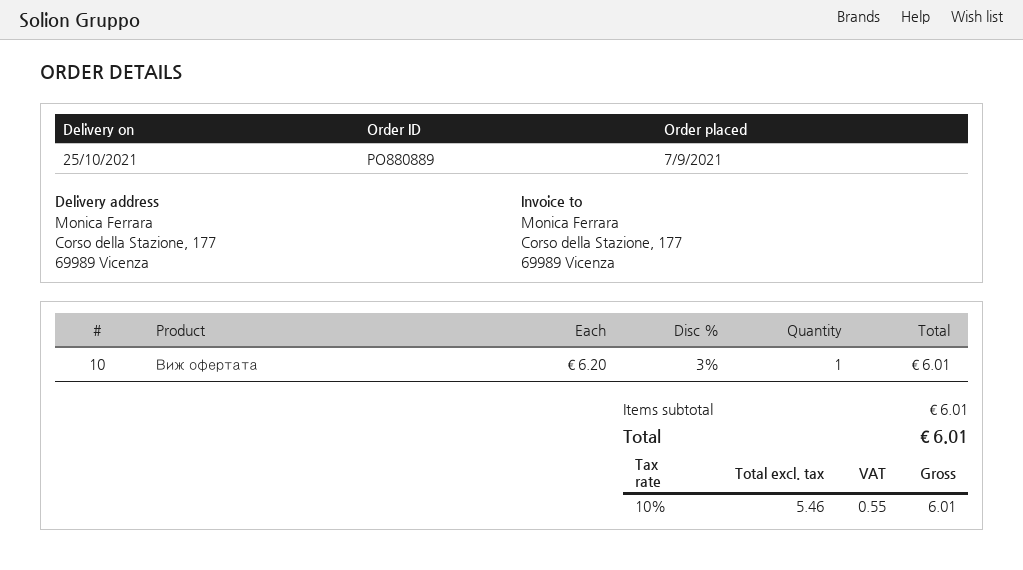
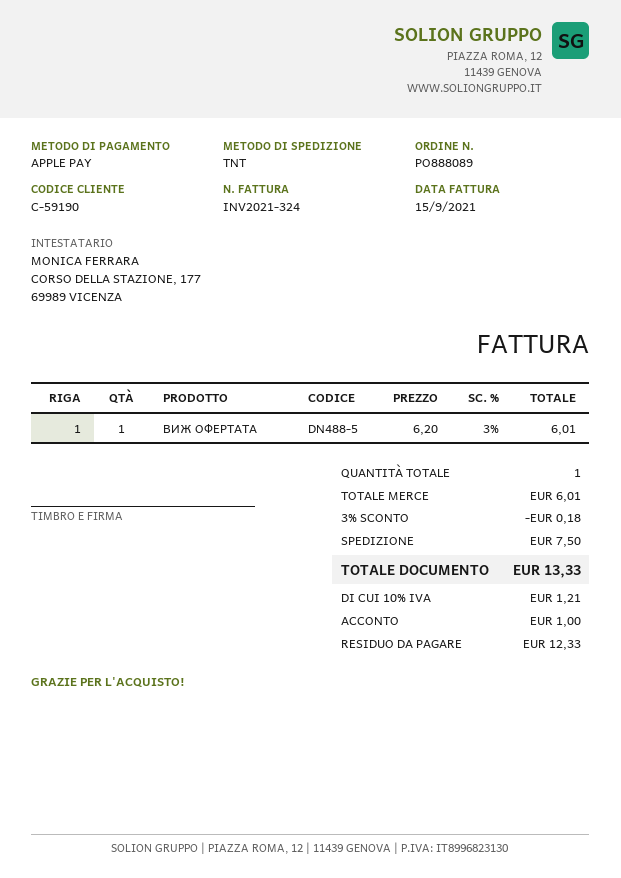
order number: PO880889 -> PO888089
discount: none -> 3% = 0.18
shipping: none -> 7.50
tax: 10% = 0.55 -> 10% = 1.21
total: 6.01 -> 13.33

